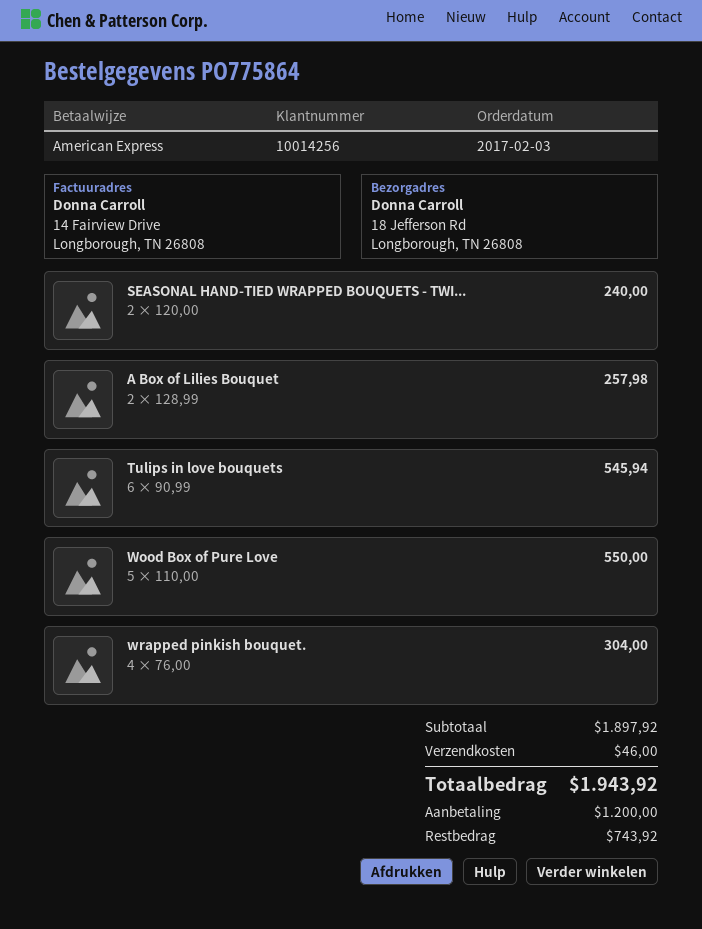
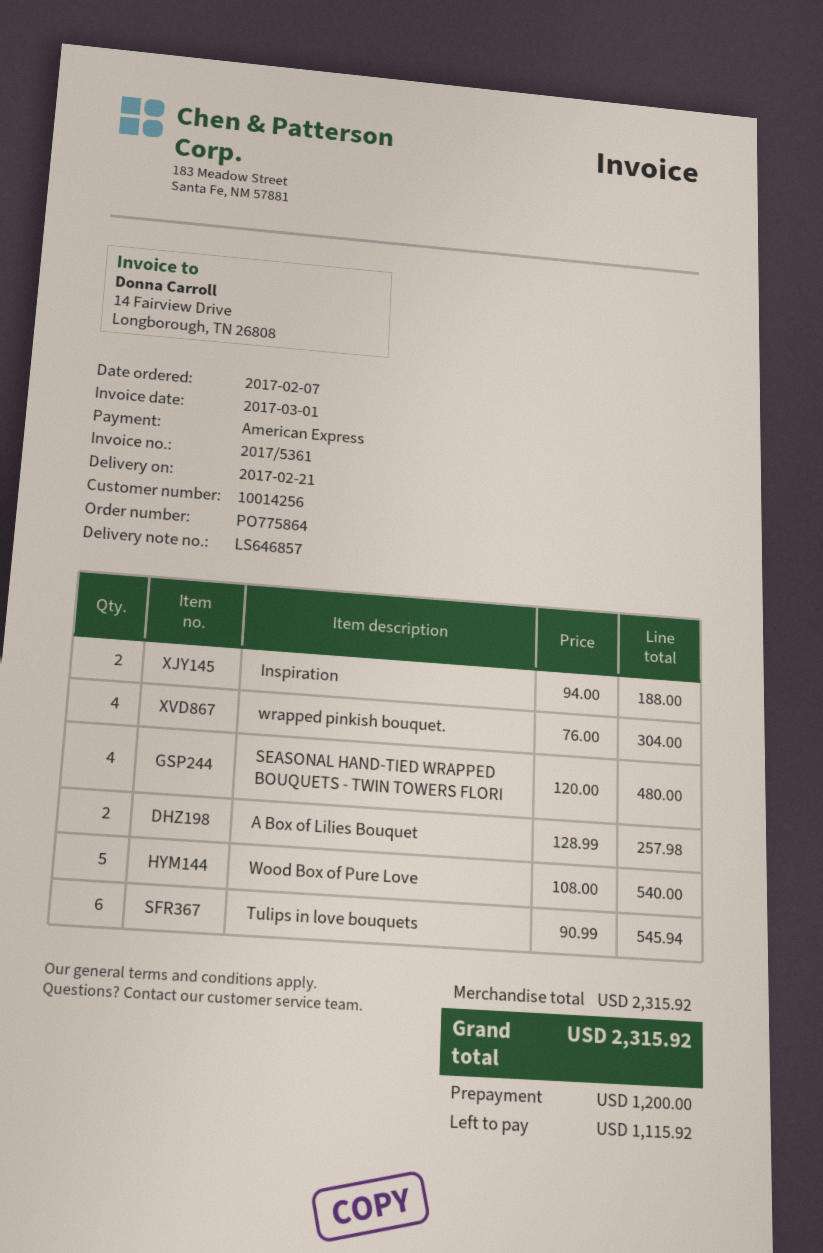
order date: 2017-02-03 -> 2017-02-07
SEASONAL HAND-TIED WRAPPED BOUQUETS - TWI...: 2 x 120.00 = 240.00 -> 4 x 120.00 = 480.00
Wood Box of Pure Love: 5 x 110.00 = 550.00 -> 5 x 108.00 = 540.00
Inspiration: none -> 2 x 94.00 = 188.00
subtotal: 1897.92 -> 2315.92
shipping: 46.00 -> none
total: 1943.92 -> 2315.92
balance: 743.92 -> 1115.92

